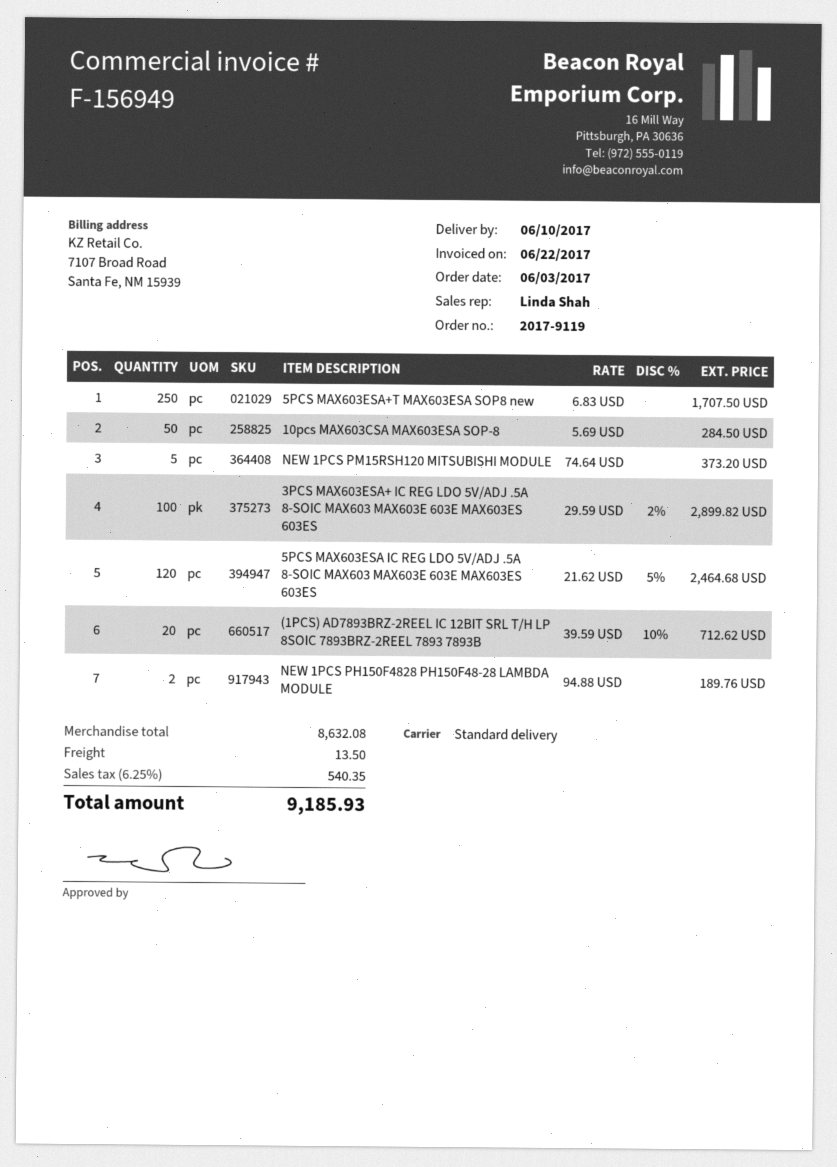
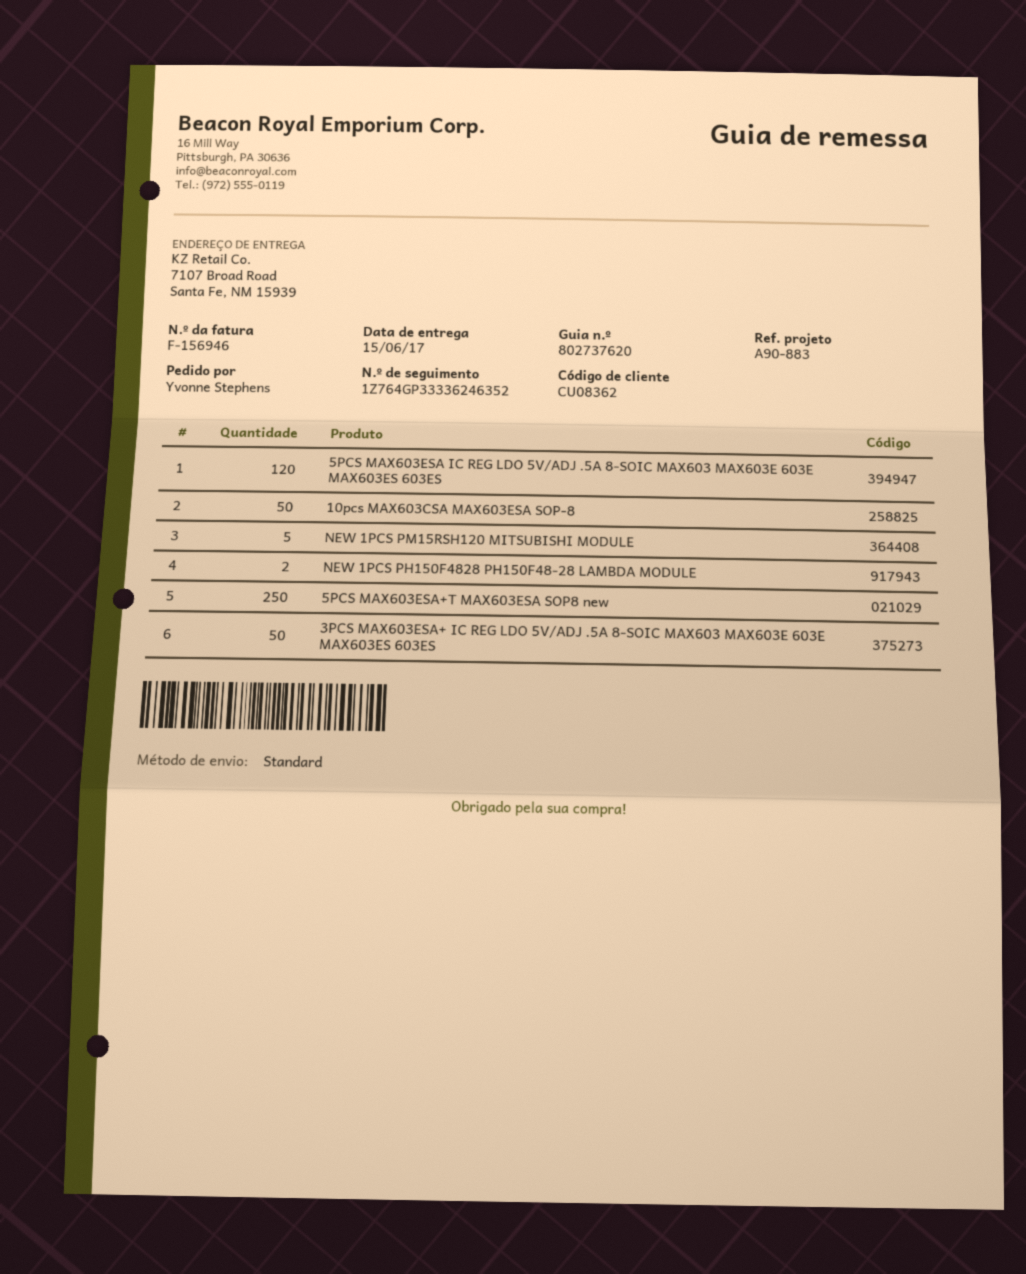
delivery date: 2017-06-10 -> 2017-06-15
invoice number: F-156949 -> F-156946
3PCS MAX603ESA+ IC REG LDO 5V/ADJ .5A 8-SOIC MAX603 MAX603E 603E MAX603ES 603ES: 100 -> 50
(1PCS) AD7893BRZ-2REEL IC 12BIT SRL T/H LP 8SOIC 7893BRZ-2REEL 7893 7893B: 20 -> none

